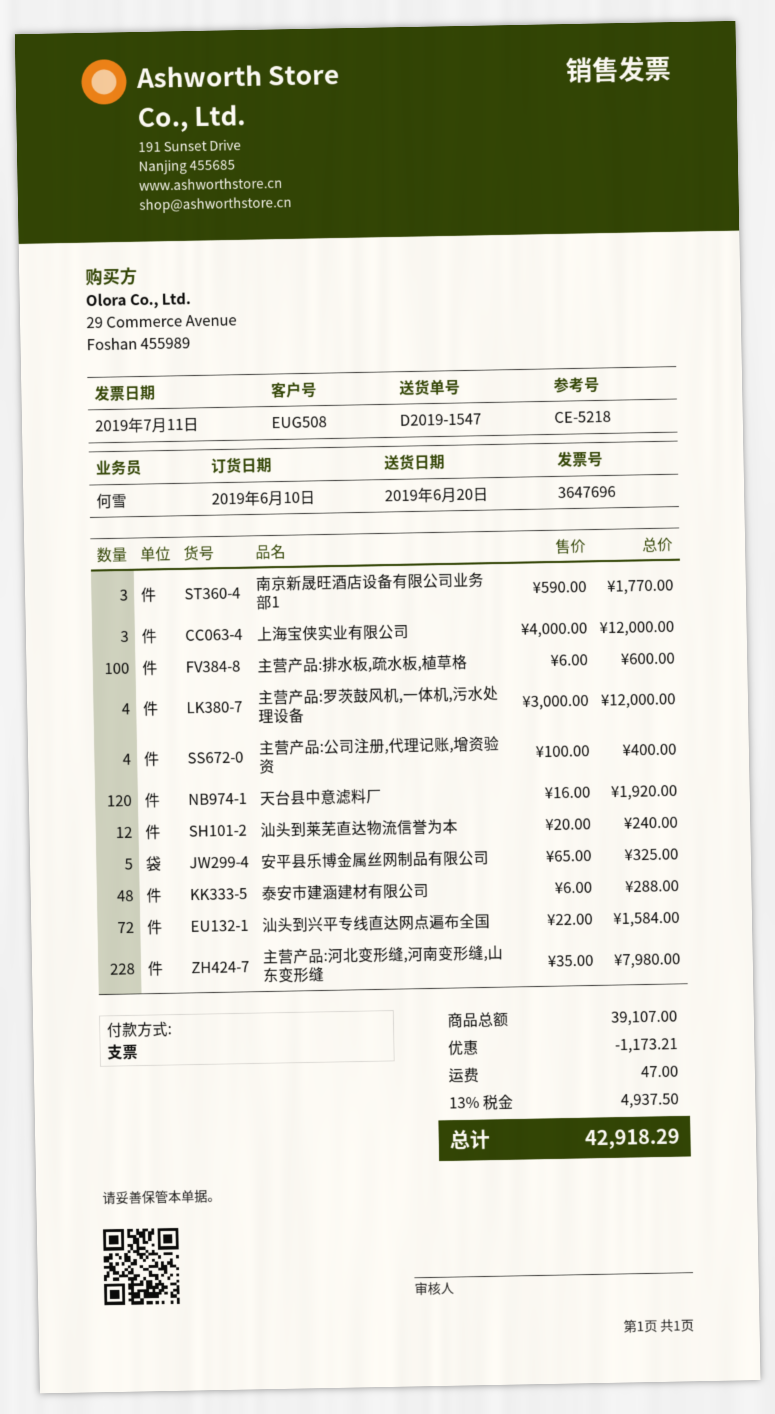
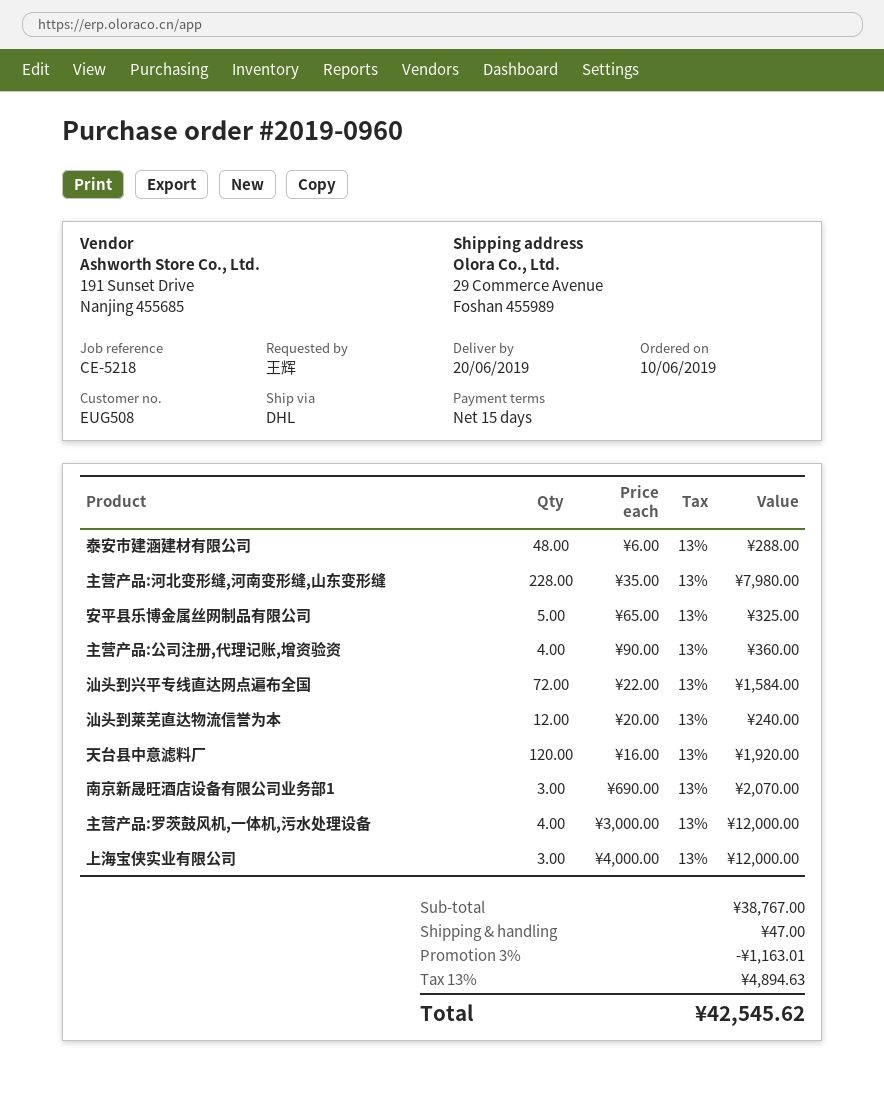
南京新晟旺酒店设备有限公司业务部1: 3 x 590.00 = 1770.00 -> 3 x 690.00 = 2070.00
主营产品:排水板,疏水板,植草格: 100 x 6.00 = 600.00 -> none
主营产品:公司注册,代理记账,增资验资: 4 x 100.00 = 400.00 -> 4 x 90.00 = 360.00
subtotal: 39107.00 -> 38767.00
discount: 1173.21 -> 1163.01
tax: 13% = 4937.50 -> 13% = 4894.63
total: 42918.29 -> 42545.62

